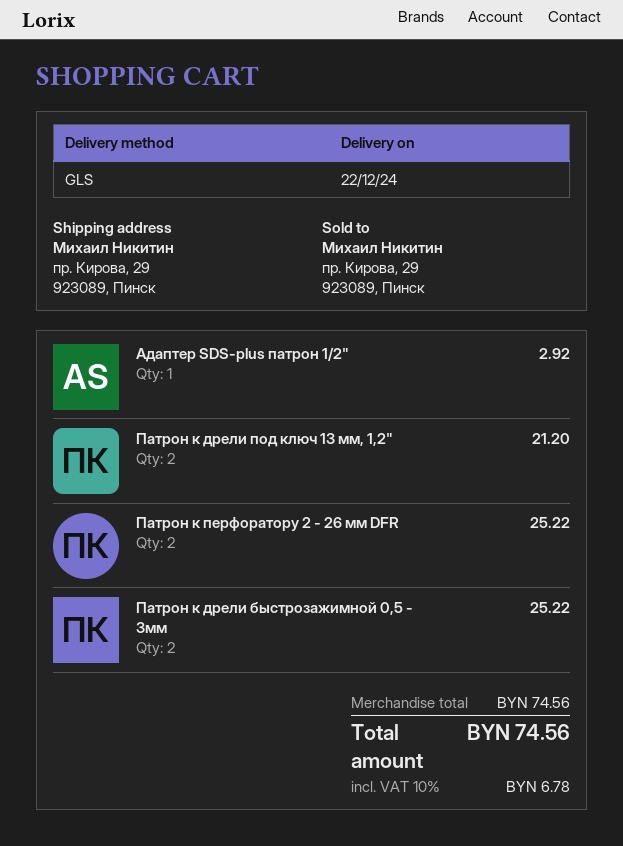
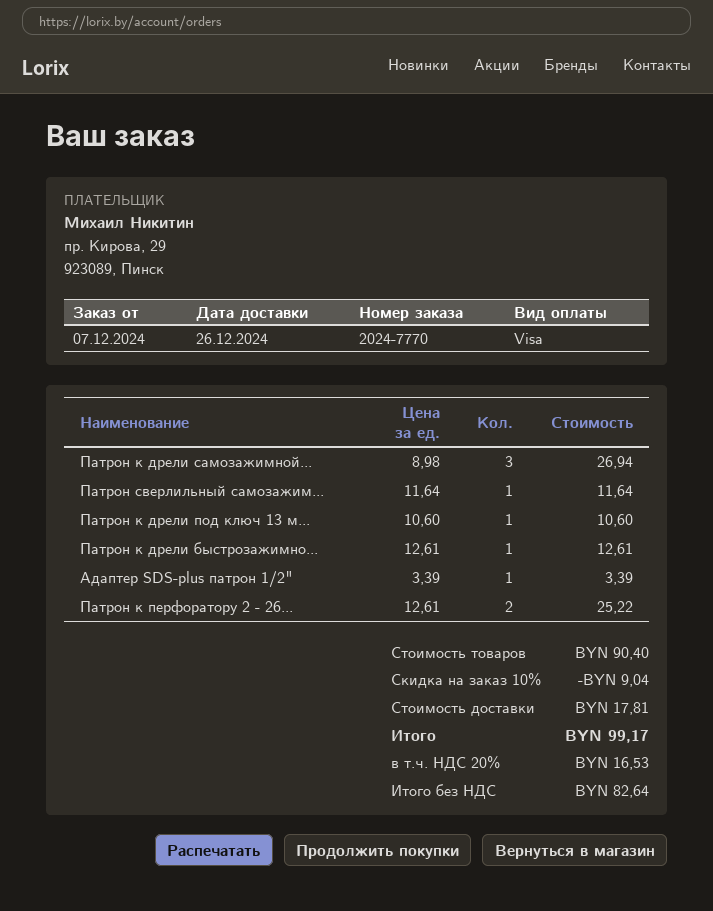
delivery date: 2024-12-22 -> 2024-12-26
Адаптер SDS-plus патрон 1/2": 1 for 2.92 -> 1 for 3.39
Патрон к дрели под ключ 13 мм, 1,2": 2 for 21.20 -> 1 for 10.60
Патрон к дрели быстрозажимной 0,5 - 3мм: 2 for 25.22 -> 1 for 12.61
Патрон к дрели самозажимной...: none -> 3 for 26.94
Патрон сверлильный самозажим...: none -> 1 for 11.64
subtotal: 74.56 -> 90.40
discount: none -> 10% = 9.04
shipping: none -> 17.81
tax: 10% = 6.78 -> 20% = 16.53
total: 74.56 -> 99.17

